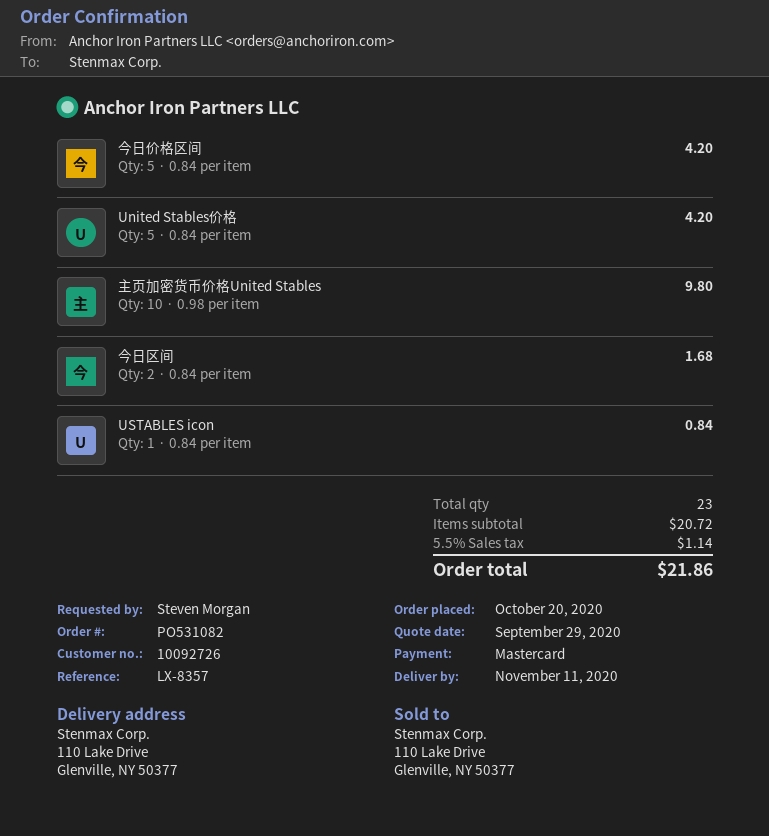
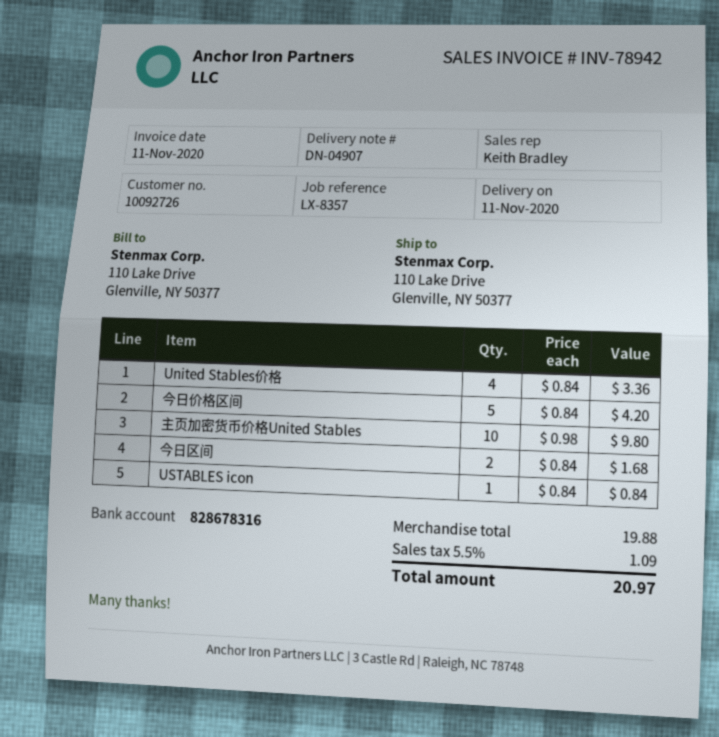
United Stables价格: 5 x 0.84 = 4.20 -> 4 x 0.84 = 3.36
subtotal: 20.72 -> 19.88
tax: 5.5% = 1.14 -> 5.5% = 1.09
total: 21.86 -> 20.97

